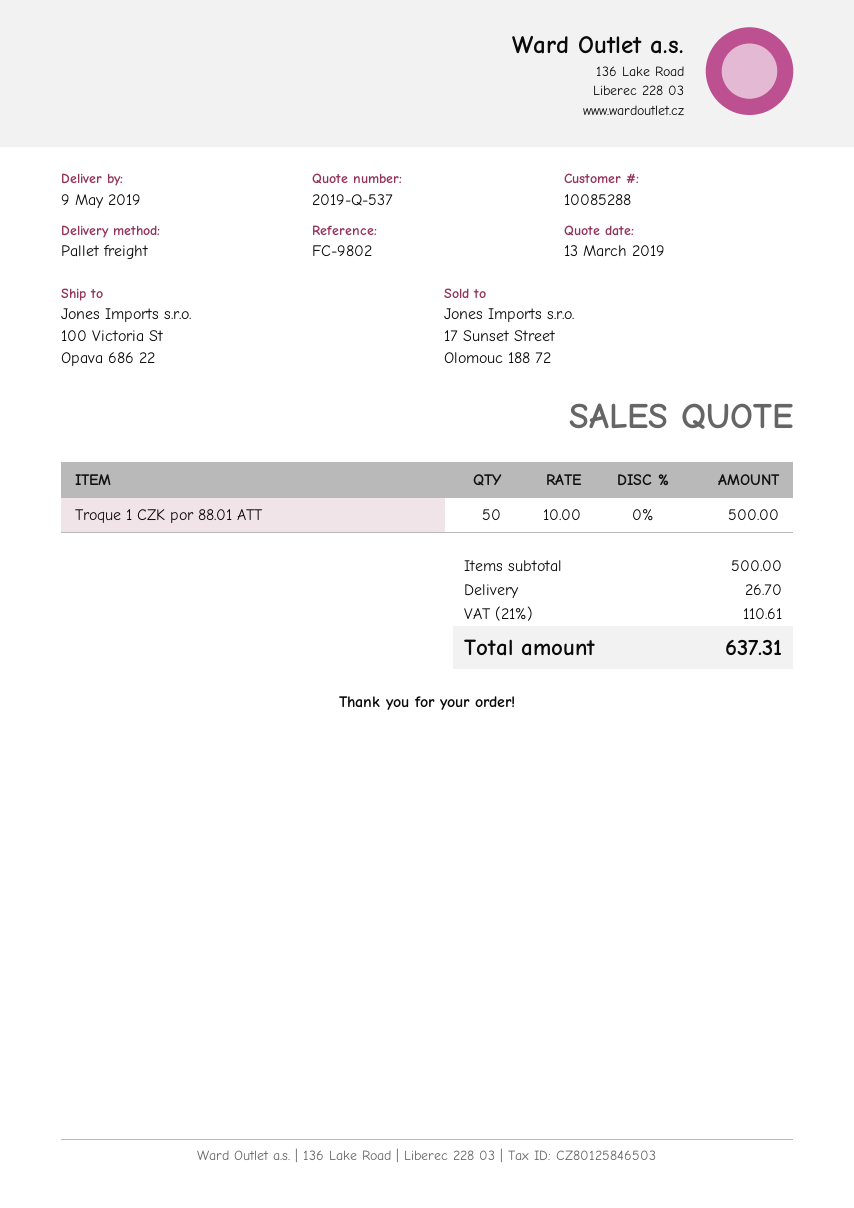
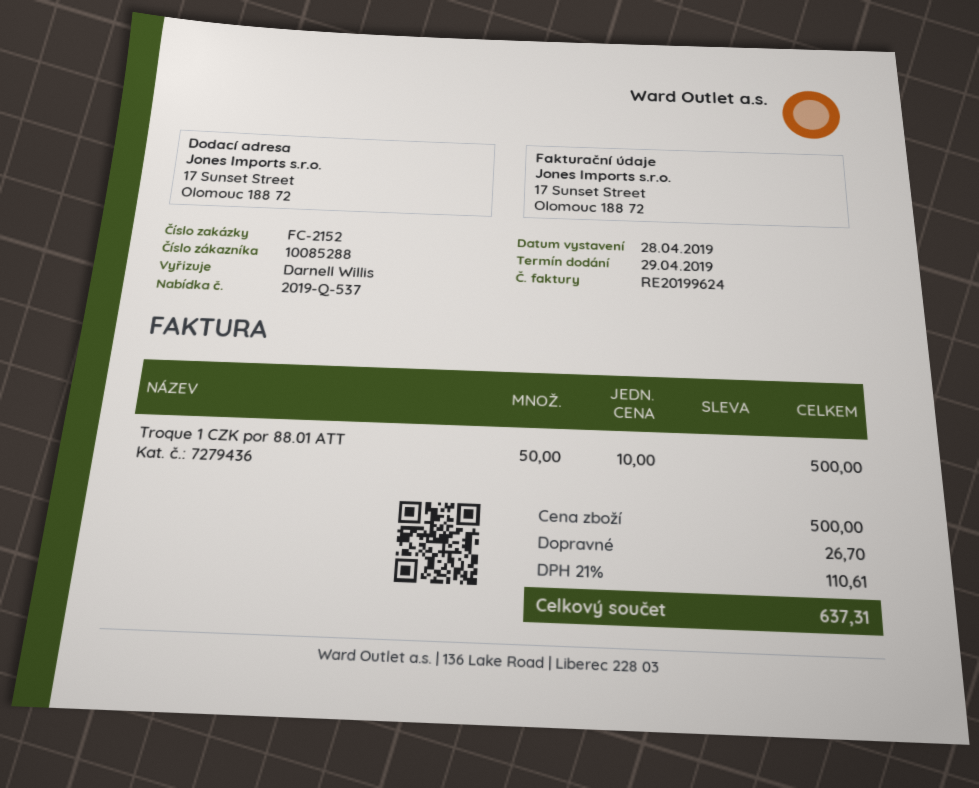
delivery date: 2019-05-09 -> 2019-04-29
reference: FC-9802 -> FC-2152
ship to: 100 Victoria St, Opava 686 22 -> 17 Sunset Street, Olomouc 188 72

